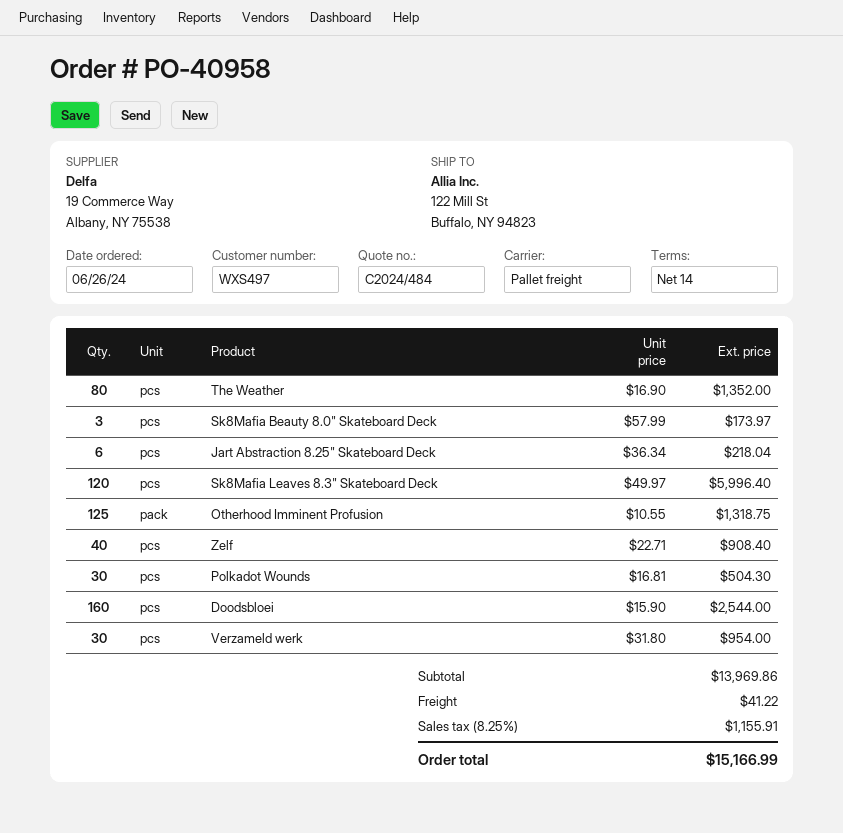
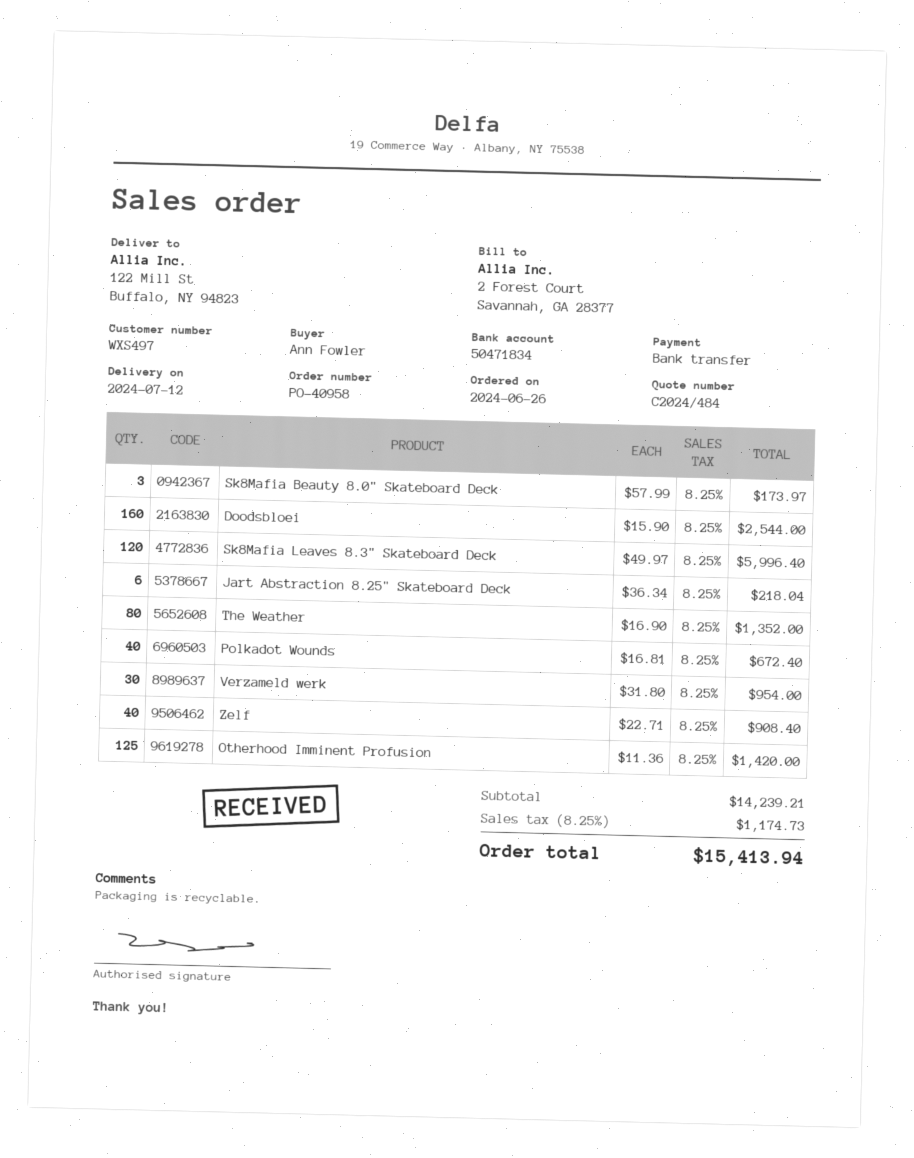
Otherhood Imminent Profusion: 125 x 10.55 = 1318.75 -> 125 x 11.36 = 1420.00
Polkadot Wounds: 30 x 16.81 = 504.30 -> 40 x 16.81 = 672.40
subtotal: 13969.86 -> 14239.21
shipping: 41.22 -> none
tax: 8.25% = 1155.91 -> 8.25% = 1174.73
total: 15166.99 -> 15413.94

